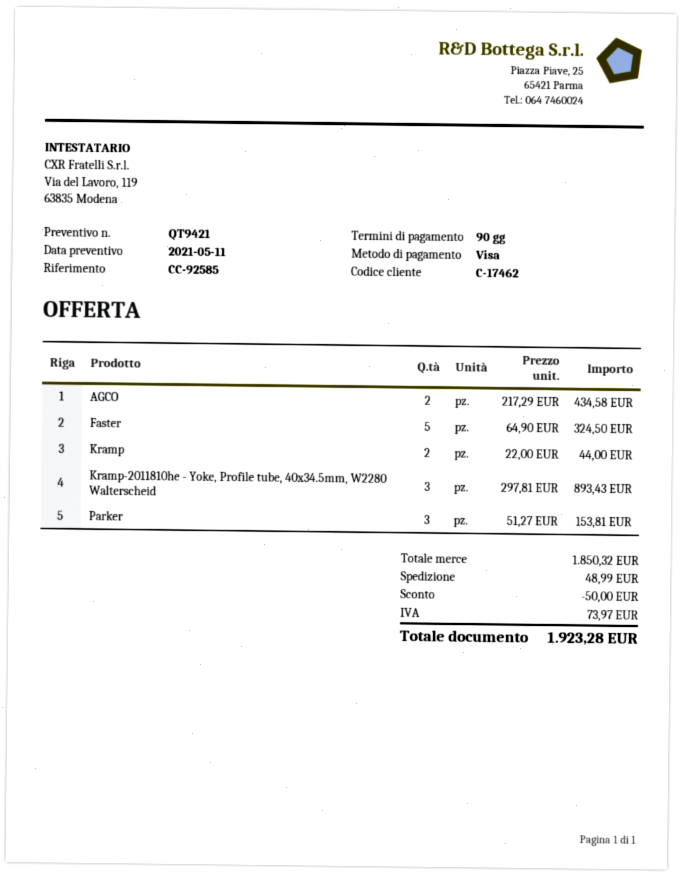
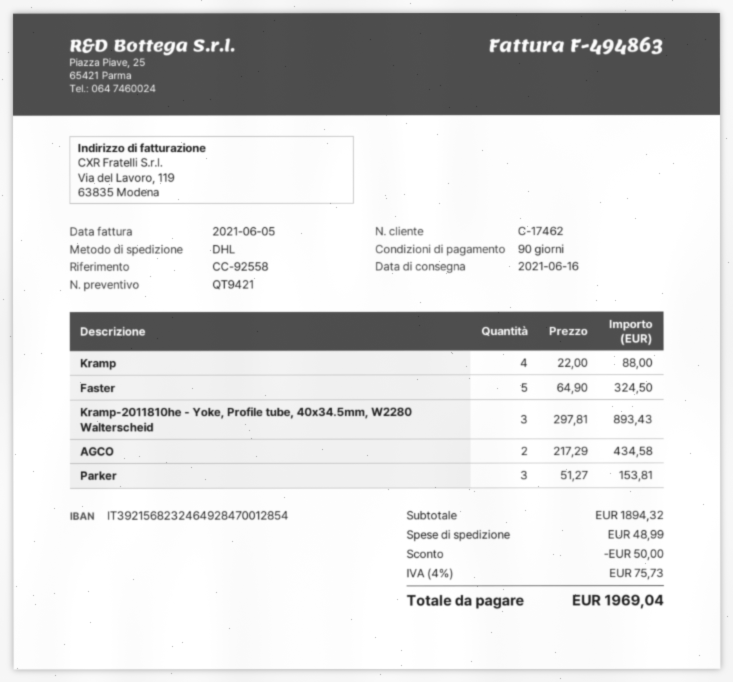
reference: CC-92585 -> CC-92558
Kramp: 2 x 22.00 = 44.00 -> 4 x 22.00 = 88.00
subtotal: 1850.32 -> 1894.32
tax: 73.97 -> 75.73
total: 1923.28 -> 1969.04

